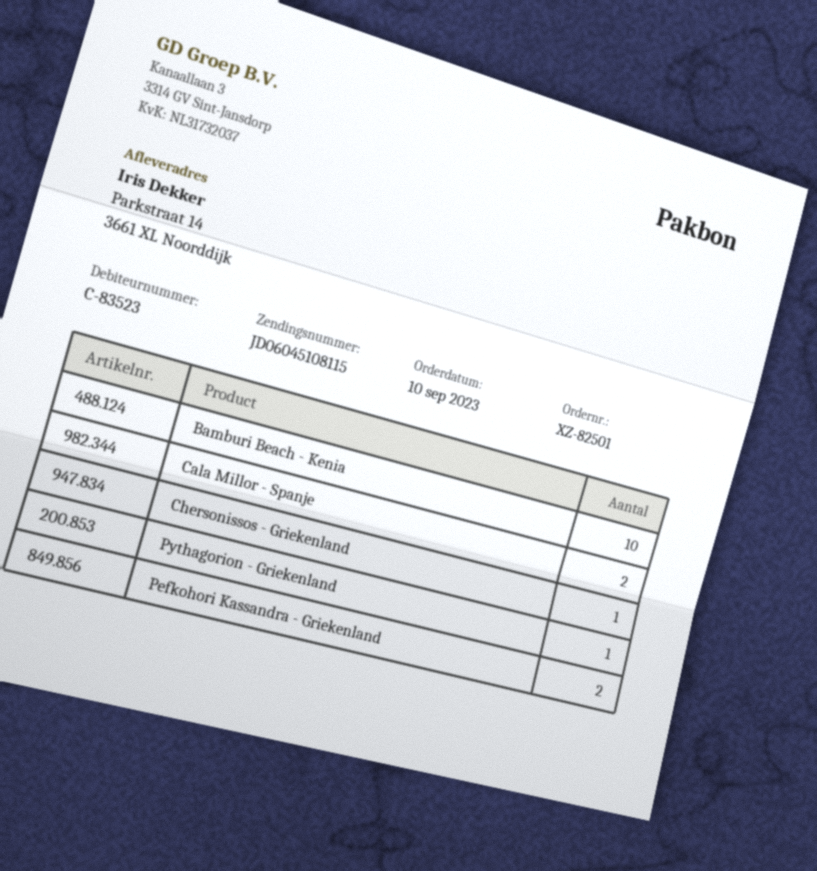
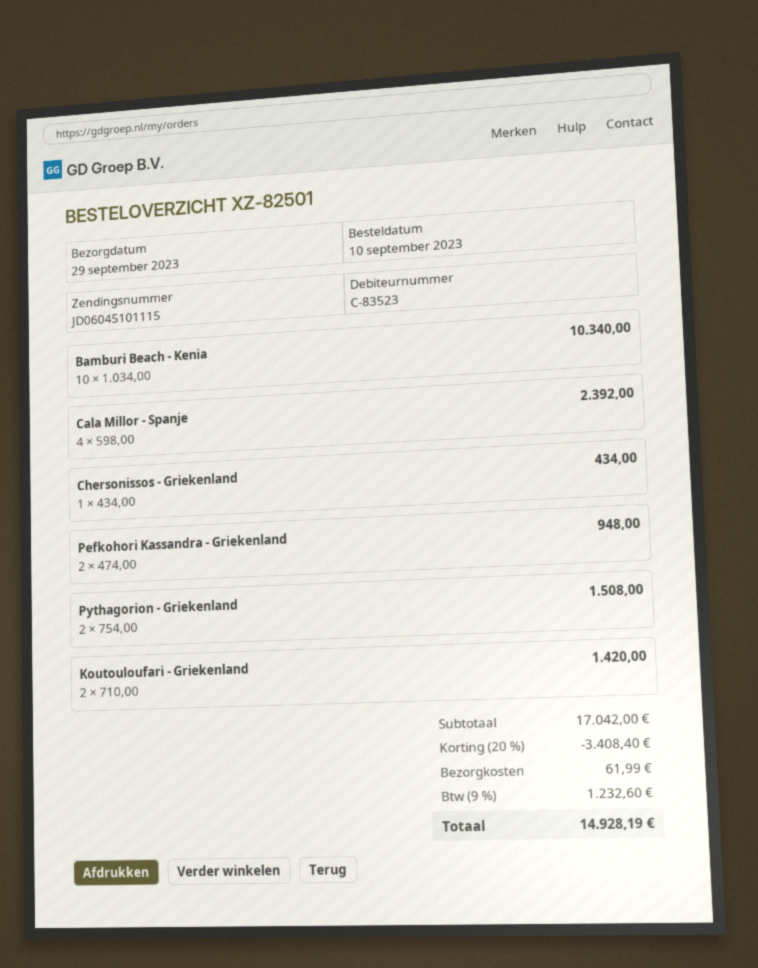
tracking number: JD06045108115 -> JD06045101115
Cala Millor - Spanje: 2 -> 4
Pythagorion - Griekenland: 1 -> 2
Koutouloufari - Griekenland: none -> 2

